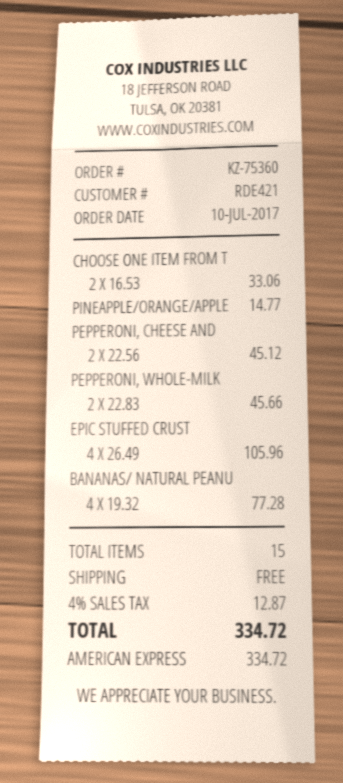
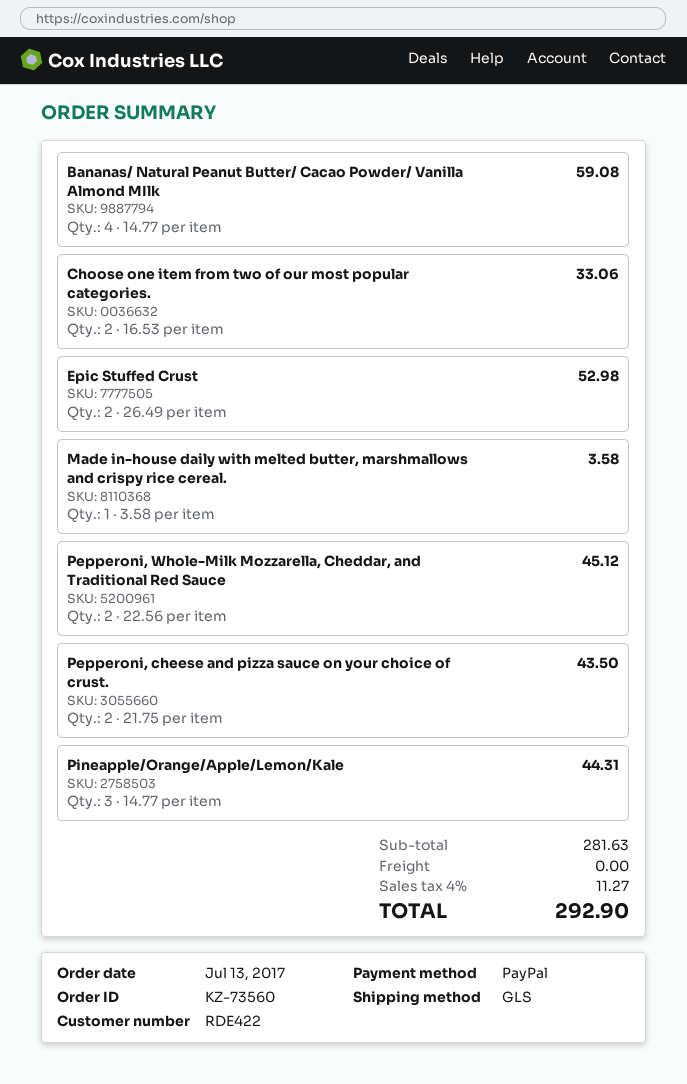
order number: KZ-75360 -> KZ-73560
order date: 2017-07-10 -> 2017-07-13
customer number: RDE421 -> RDE422
payment method: American Express -> PayPal
PINEAPPLE/ORANGE/APPLE: 1 x 14.77 = 14.77 -> 3 x 14.77 = 44.31
PEPPERONI, CHEESE AND: 2 x 22.56 = 45.12 -> 2 x 21.75 = 43.50
PEPPERONI, WHOLE-MILK: 2 x 22.83 = 45.66 -> 2 x 22.56 = 45.12
EPIC STUFFED CRUST: 4 x 26.49 = 105.96 -> 2 x 26.49 = 52.98
BANANAS/ NATURAL PEANU: 4 x 19.32 = 77.28 -> 4 x 14.77 = 59.08
Made in-house daily with melted butter, marshmallows and crispy rice cereal.: none -> 1 x 3.58 = 3.58
tax: 4% = 12.87 -> 4% = 11.27
total: 334.72 -> 292.90

